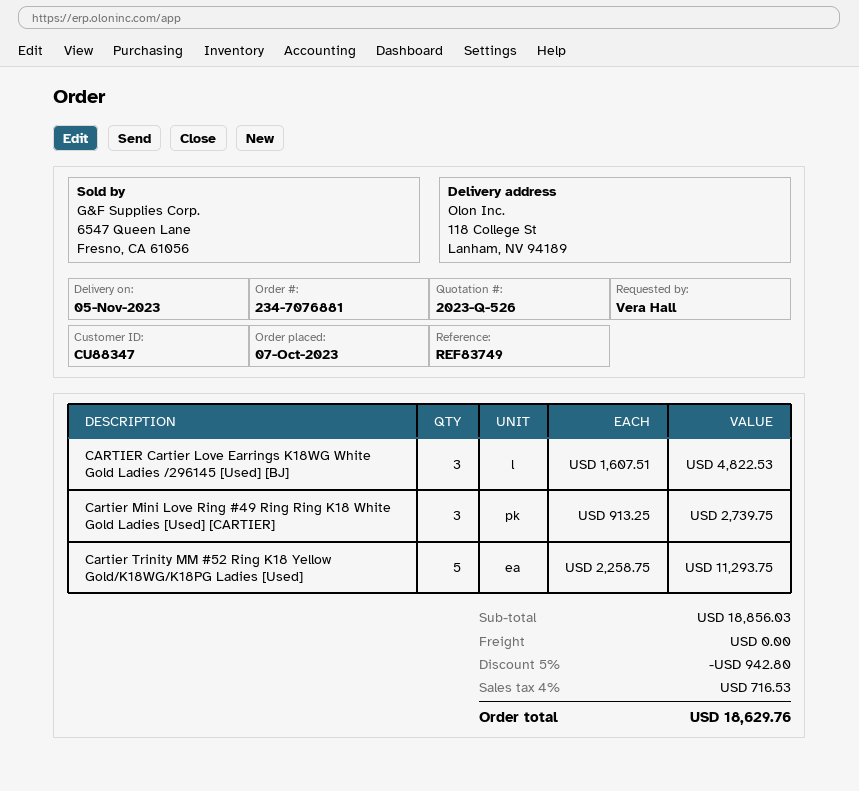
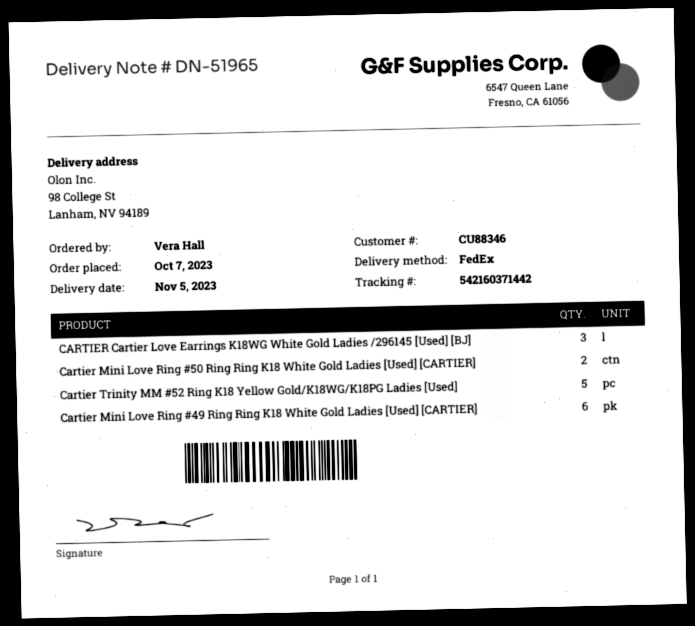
customer number: CU88347 -> CU88346
ship to: 118 College St, Lanham, NV 94189 -> 98 College St, Lanham, NV 94189
Cartier Mini Love Ring #49 Ring Ring K18 White Gold Ladies [Used] [CARTIER]: 3 -> 6
Cartier Mini Love Ring #50 Ring Ring K18 White Gold Ladies [Used] [CARTIER]: none -> 2

